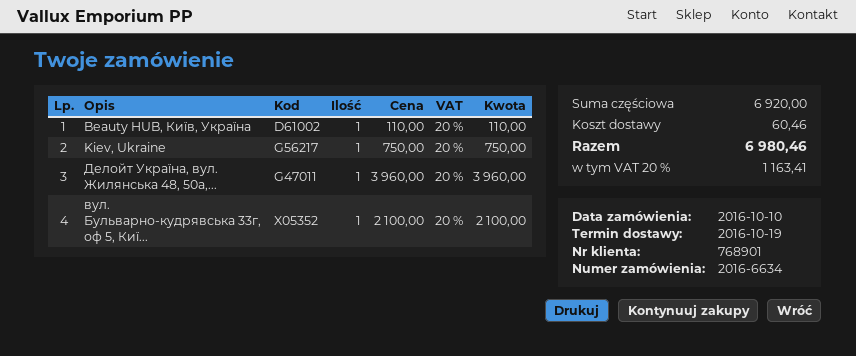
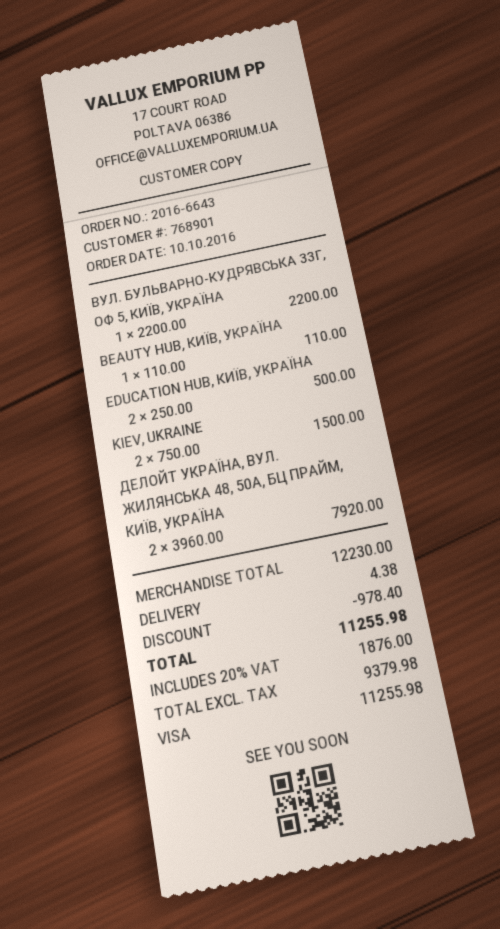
order number: 2016-6634 -> 2016-6643
Kiev, Ukraine: 1 x 750.00 = 750.00 -> 2 x 750.00 = 1500.00
Делойт Україна, вул. Жилянська 48, 50а,...: 1 x 3960.00 = 3960.00 -> 2 x 3960.00 = 7920.00
вул. Бульварно-кудрявська 33г, оф 5, Киї...: 1 x 2100.00 = 2100.00 -> 1 x 2200.00 = 2200.00
EDUCATION HUB, КИЇВ, УКРАЇНА: none -> 2 x 250.00 = 500.00
subtotal: 6920.00 -> 12230.00
discount: none -> 978.40
shipping: 60.46 -> 4.38
tax: 20% = 1163.41 -> 20% = 1876.00
total: 6980.46 -> 11255.98

